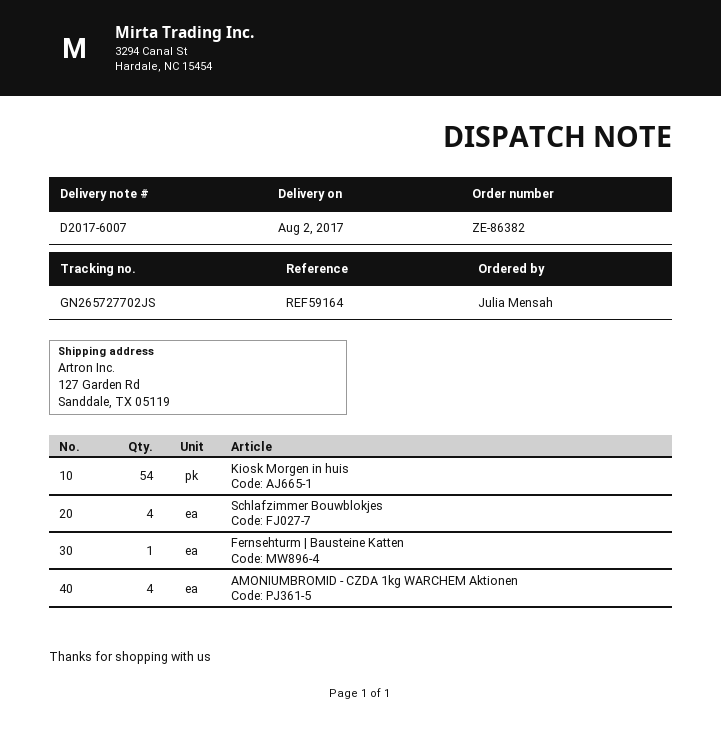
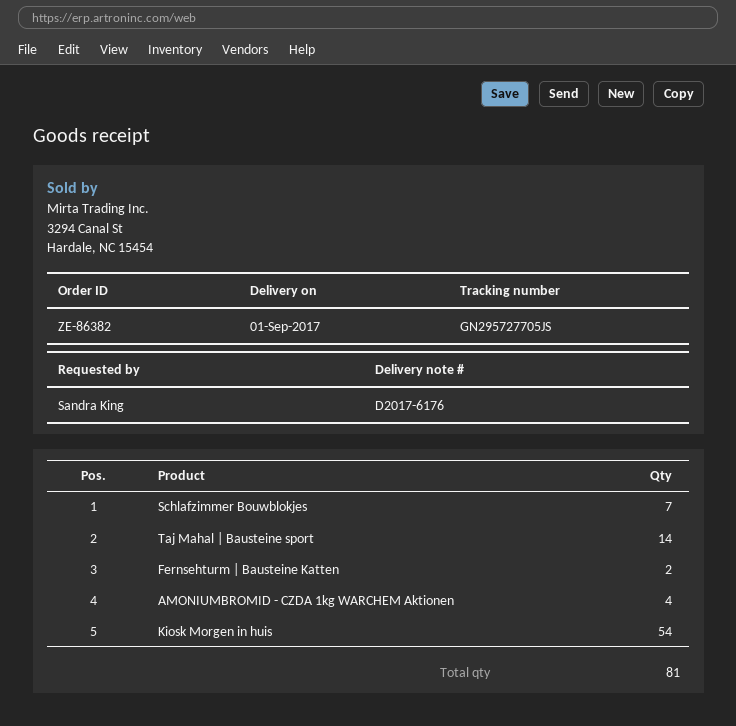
delivery note number: D2017-6007 -> D2017-6176
delivery date: 2017-08-02 -> 2017-09-01
ordered by: Julia Mensah -> Sandra King
tracking number: GN265727702JS -> GN295727705JS
Schlafzimmer Bouwblokjes: 4 -> 7
Fernsehturm | Bausteine Katten: 1 -> 2
Taj Mahal | Bausteine sport: none -> 14

